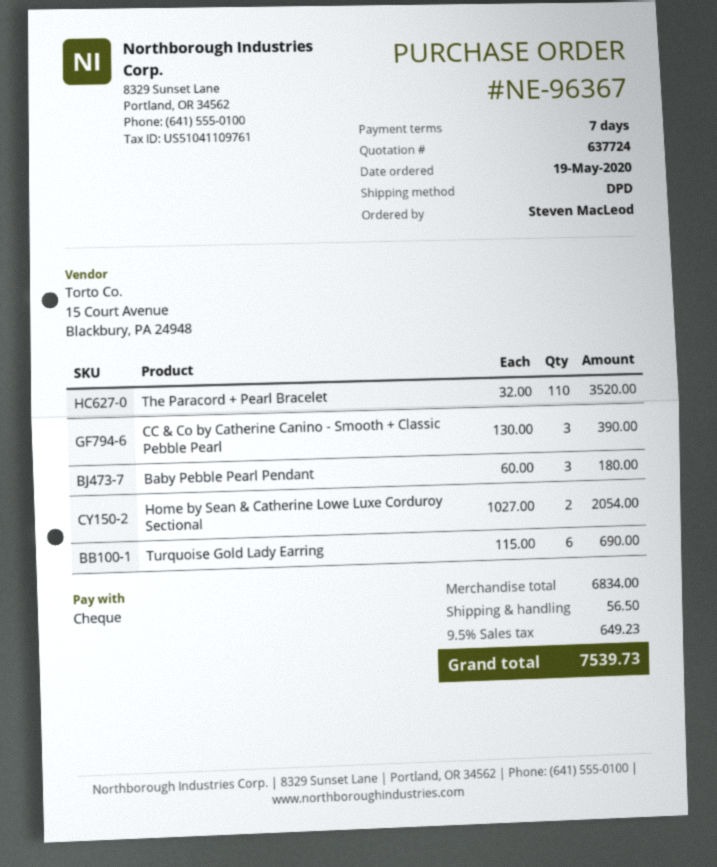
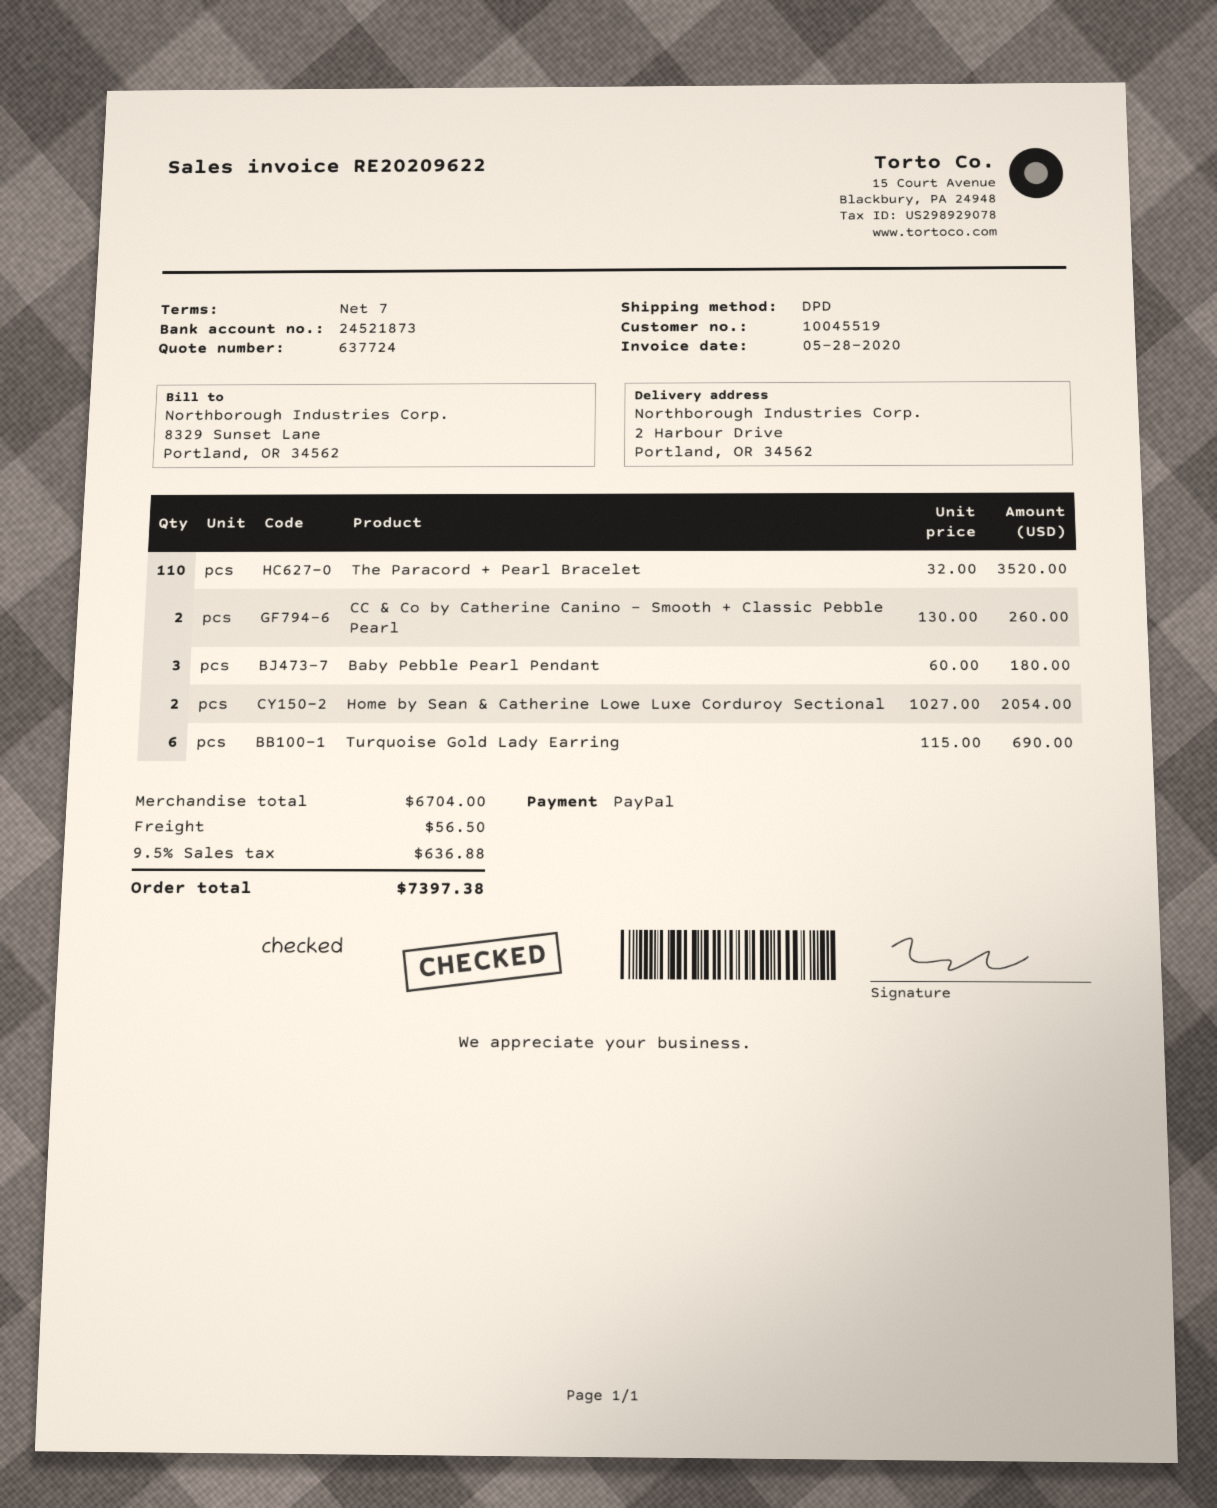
payment method: cheque -> PayPal
CC & Co by Catherine Canino - Smooth + Classic Pebble Pearl: 3 x 130.00 = 390.00 -> 2 x 130.00 = 260.00
subtotal: 6834.00 -> 6704.00
tax: 9.5% = 649.23 -> 9.5% = 636.88
total: 7539.73 -> 7397.38

